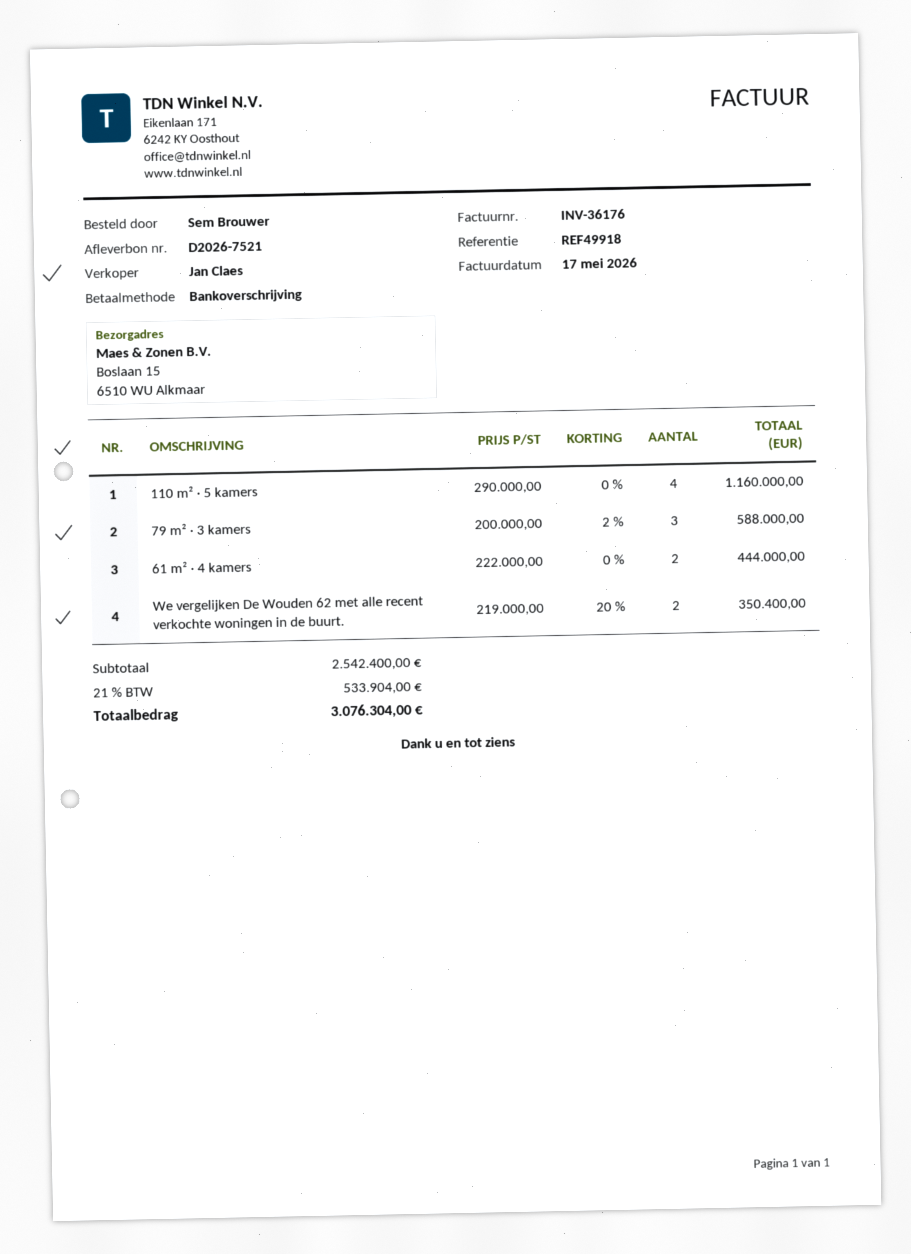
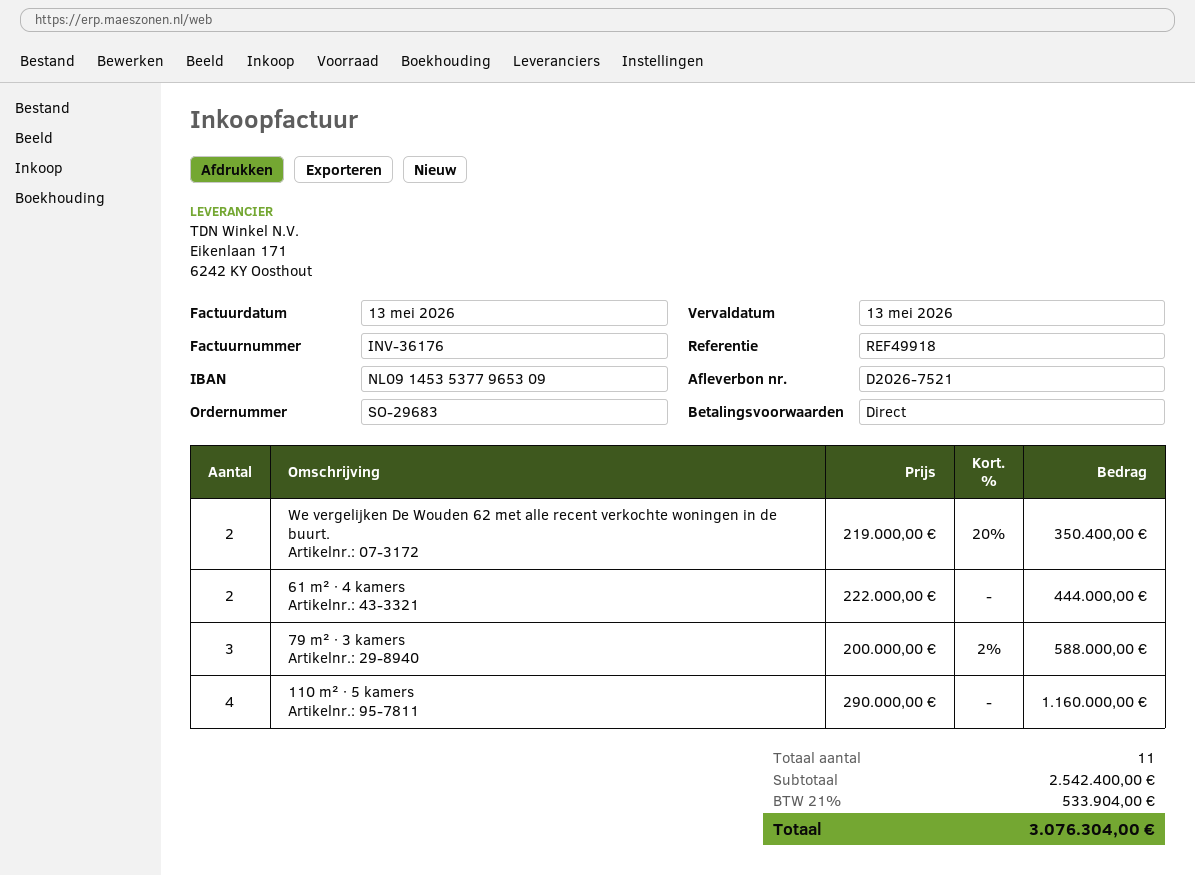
invoice date: 2026-05-17 -> 2026-05-13

